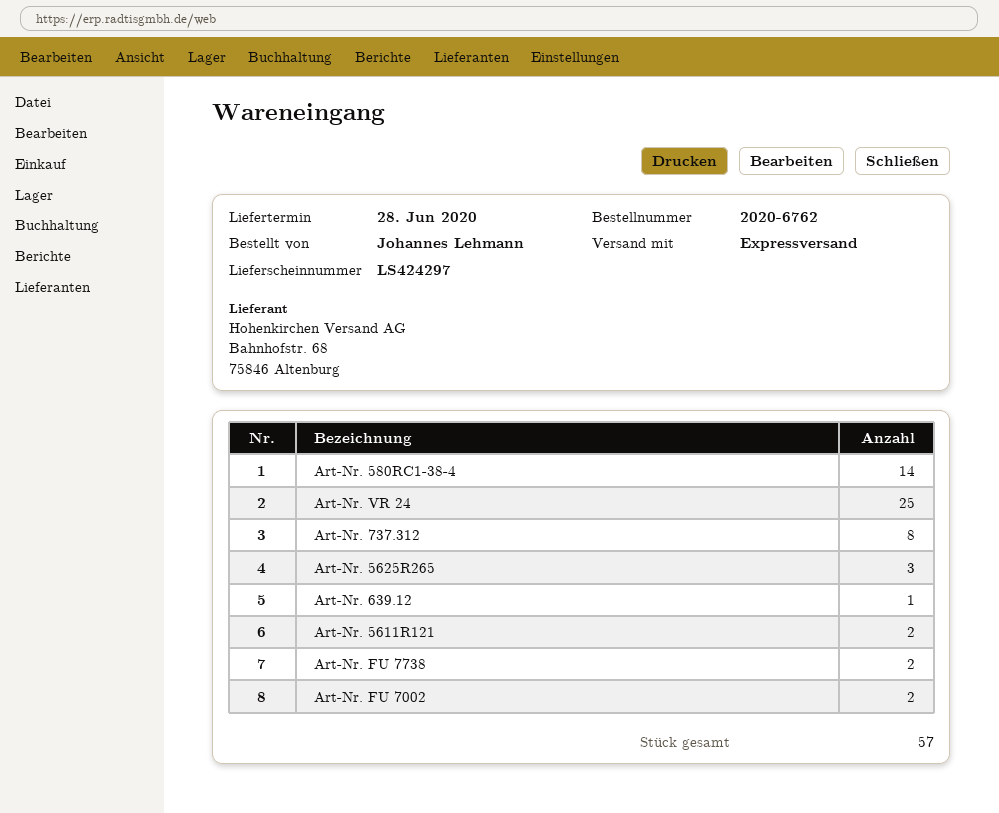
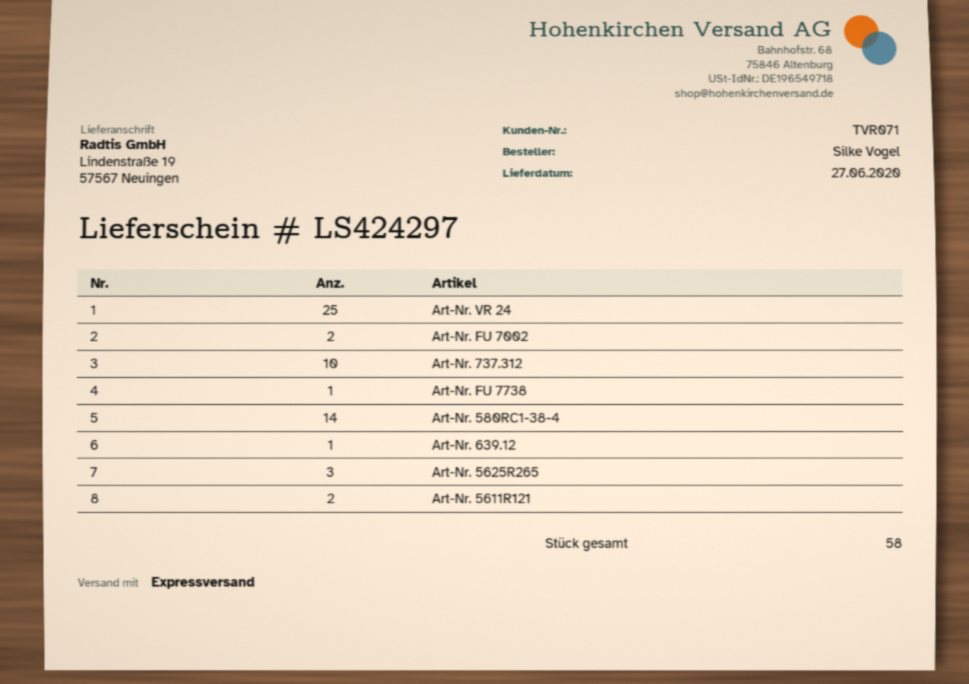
delivery date: 2020-06-28 -> 2020-06-27
ordered by: Johannes Lehmann -> Silke Vogel
Art-Nr. 737.312: 8 -> 10
Art-Nr. FU 7738: 2 -> 1
total quantity: 57 -> 58

